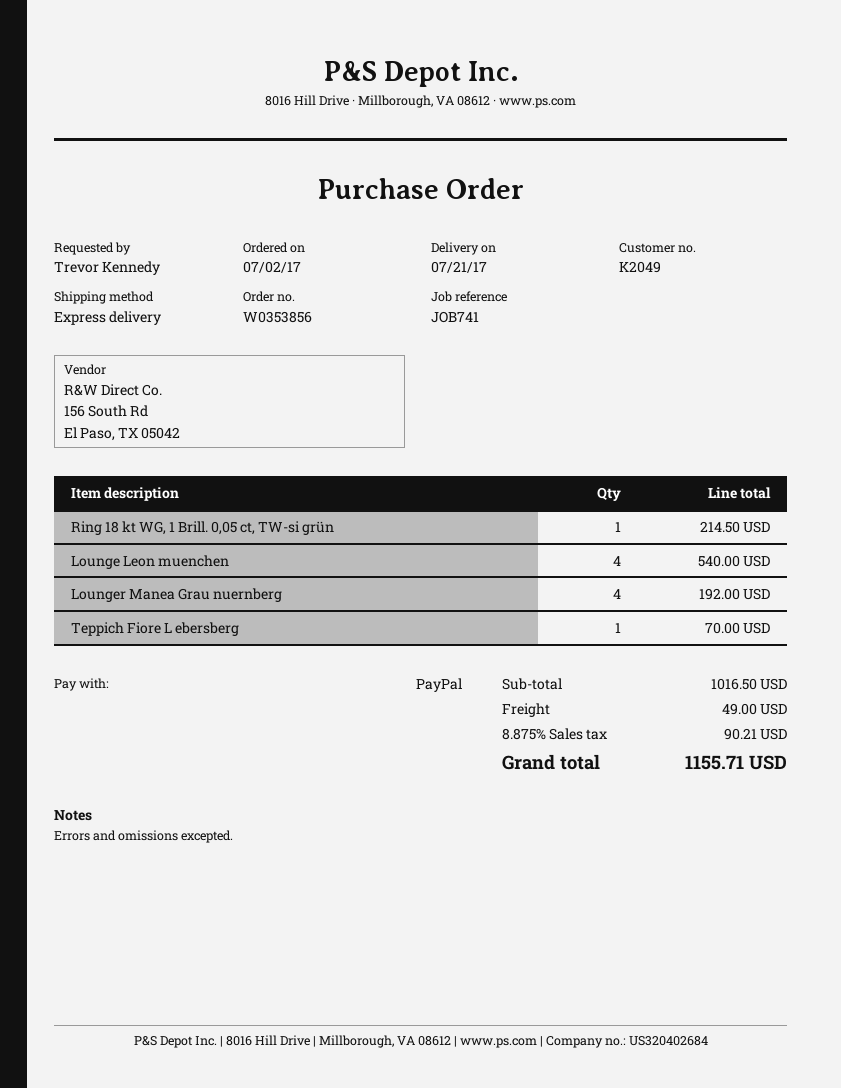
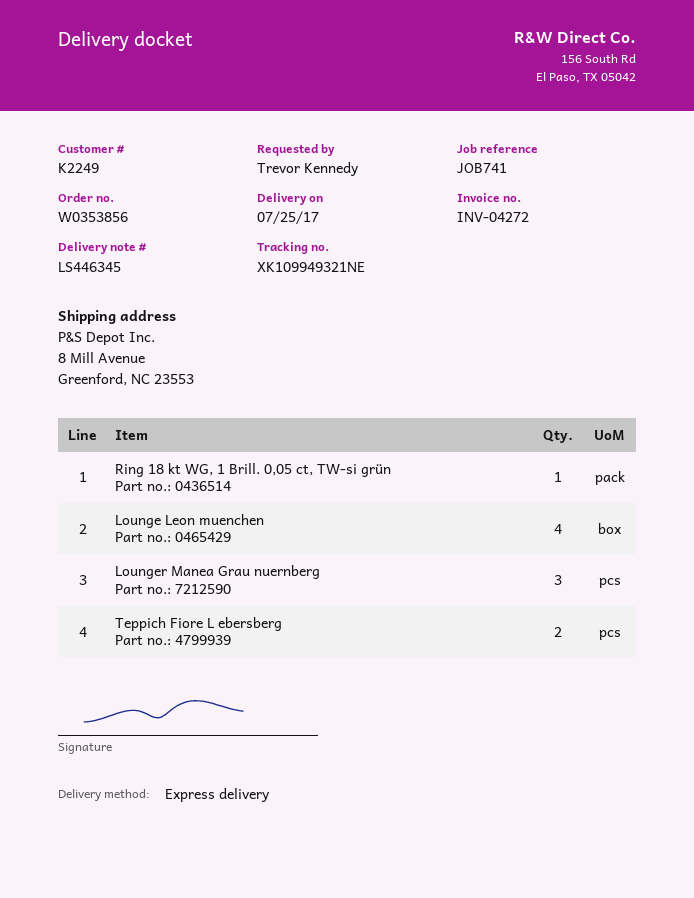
delivery date: 2017-07-21 -> 2017-07-25
customer number: K2049 -> K2249
Lounger Manea Grau nuernberg: 4 -> 3
Teppich Fiore L ebersberg: 1 -> 2

